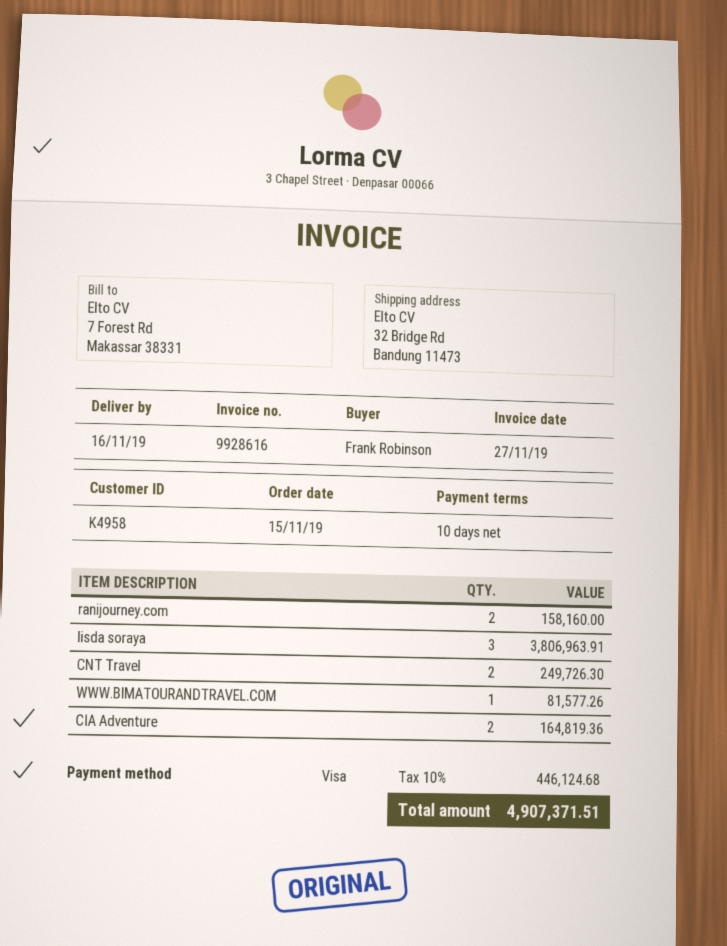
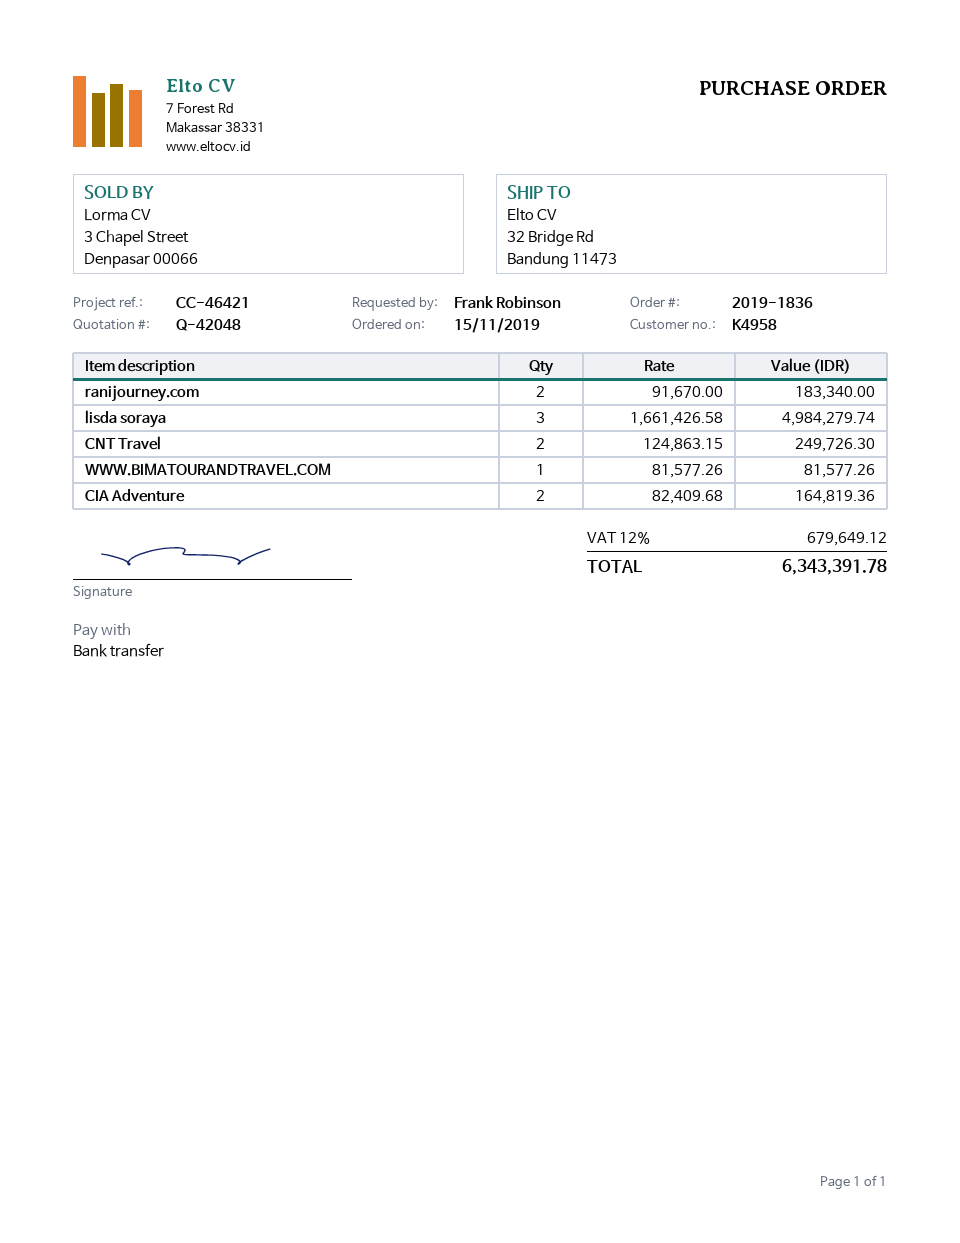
payment method: Visa -> bank transfer
ranijourney.com: 2 for 158160.00 -> 2 for 183340.00
lisda soraya: 3 for 3806963.91 -> 3 for 4984279.74
tax: 10% = 446124.68 -> 12% = 679649.12
total: 4907371.51 -> 6343391.78

